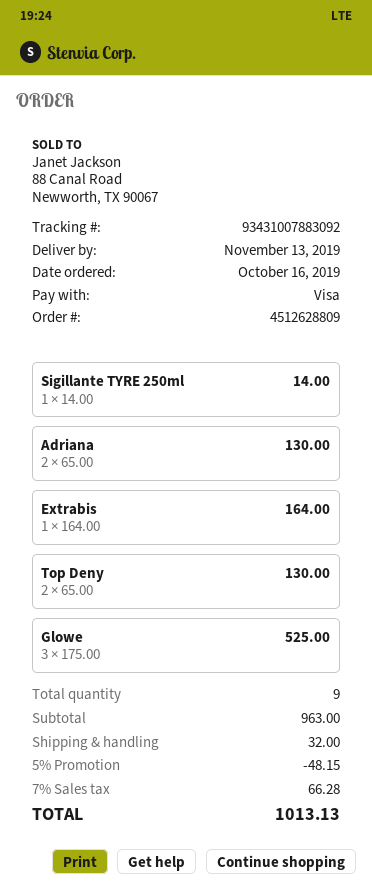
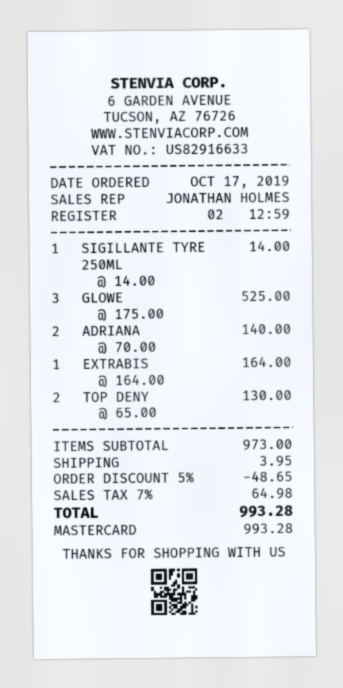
order date: 2019-10-16 -> 2019-10-17
payment method: Visa -> Mastercard
Adriana: 2 x 65.00 = 130.00 -> 2 x 70.00 = 140.00
subtotal: 963.00 -> 973.00
discount: 5% = 48.15 -> 5% = 48.65
shipping: 32.00 -> 3.95
tax: 7% = 66.28 -> 7% = 64.98
total: 1013.13 -> 993.28

